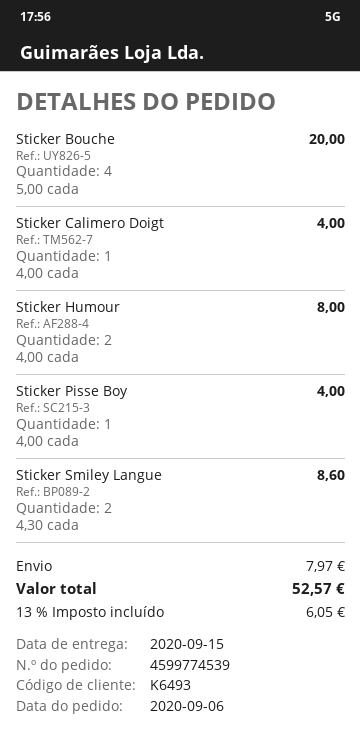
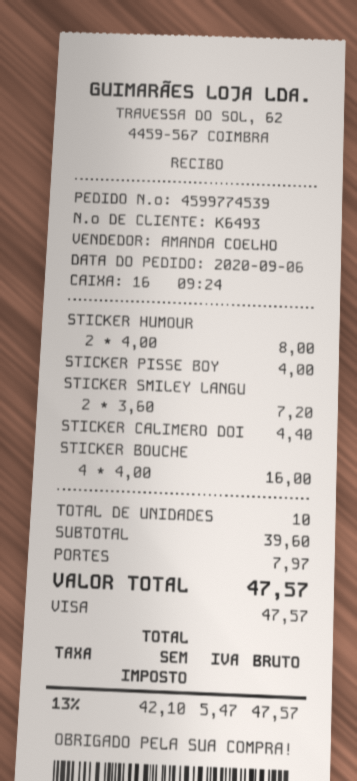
Sticker Bouche: 4 x 5.00 = 20.00 -> 4 x 4.00 = 16.00
Sticker Calimero Doigt: 1 x 4.00 = 4.00 -> 1 x 4.40 = 4.40
Sticker Smiley Langue: 2 x 4.30 = 8.60 -> 2 x 3.60 = 7.20
tax: 13% = 6.05 -> 13% = 5.47
total: 52.57 -> 47.57

